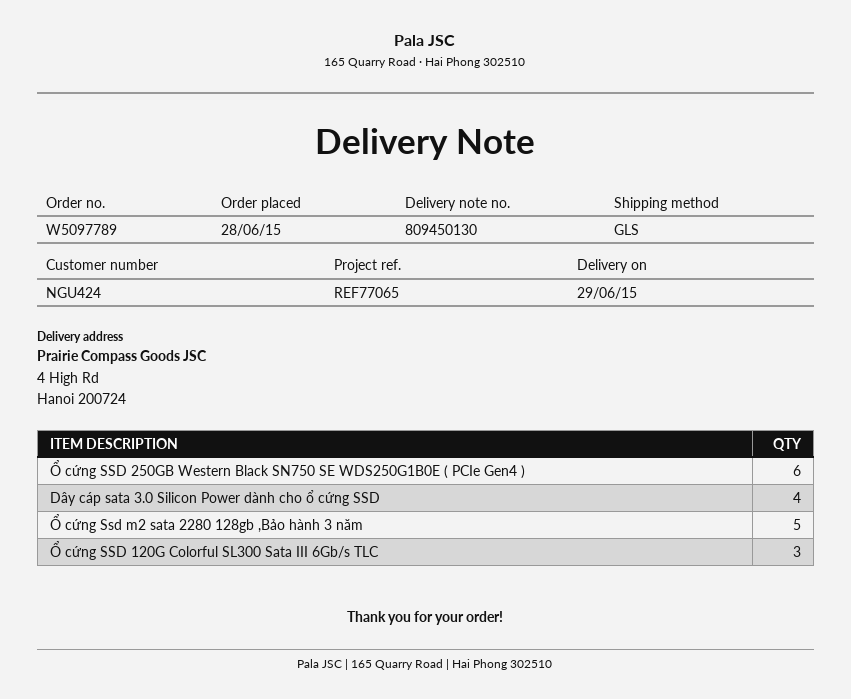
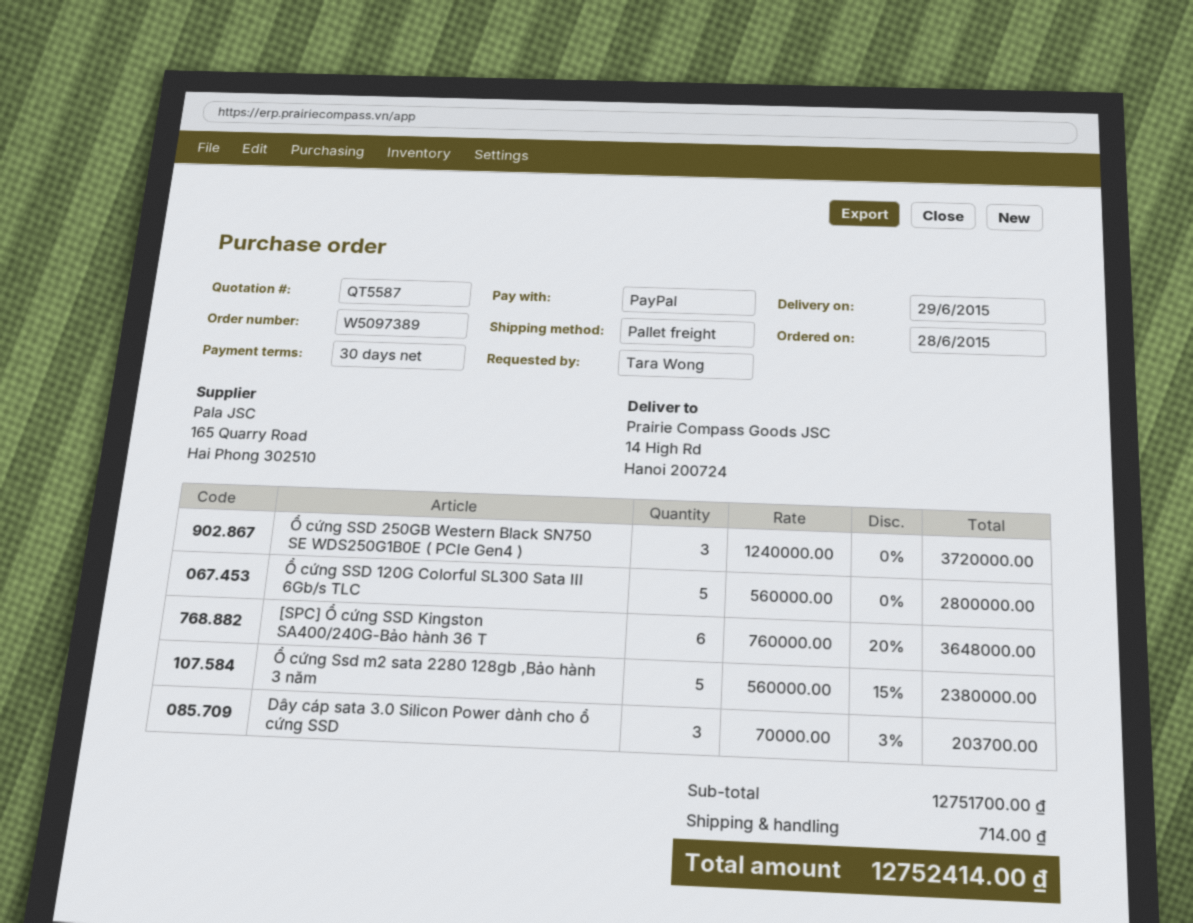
order number: W5097789 -> W5097389
shipping method: GLS -> pallet freight
ship to: 4 High Rd, Hanoi 200724 -> 14 High Rd, Hanoi 200724
Ổ cứng SSD 250GB Western Black SN750 SE WDS250G1B0E ( PCIe Gen4 ): 6 -> 3
Dây cáp sata 3.0 Silicon Power dành cho ổ cứng SSD: 4 -> 3
Ổ cứng SSD 120G Colorful SL300 Sata III 6Gb/s TLC: 3 -> 5
[SPC] Ổ cứng SSD Kingston SA400/240G-Bảo hành 36 T: none -> 6

